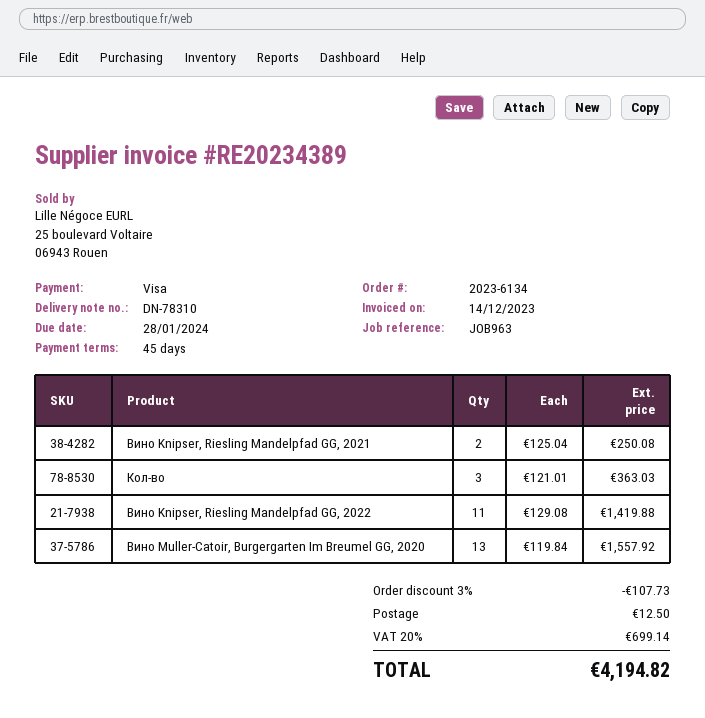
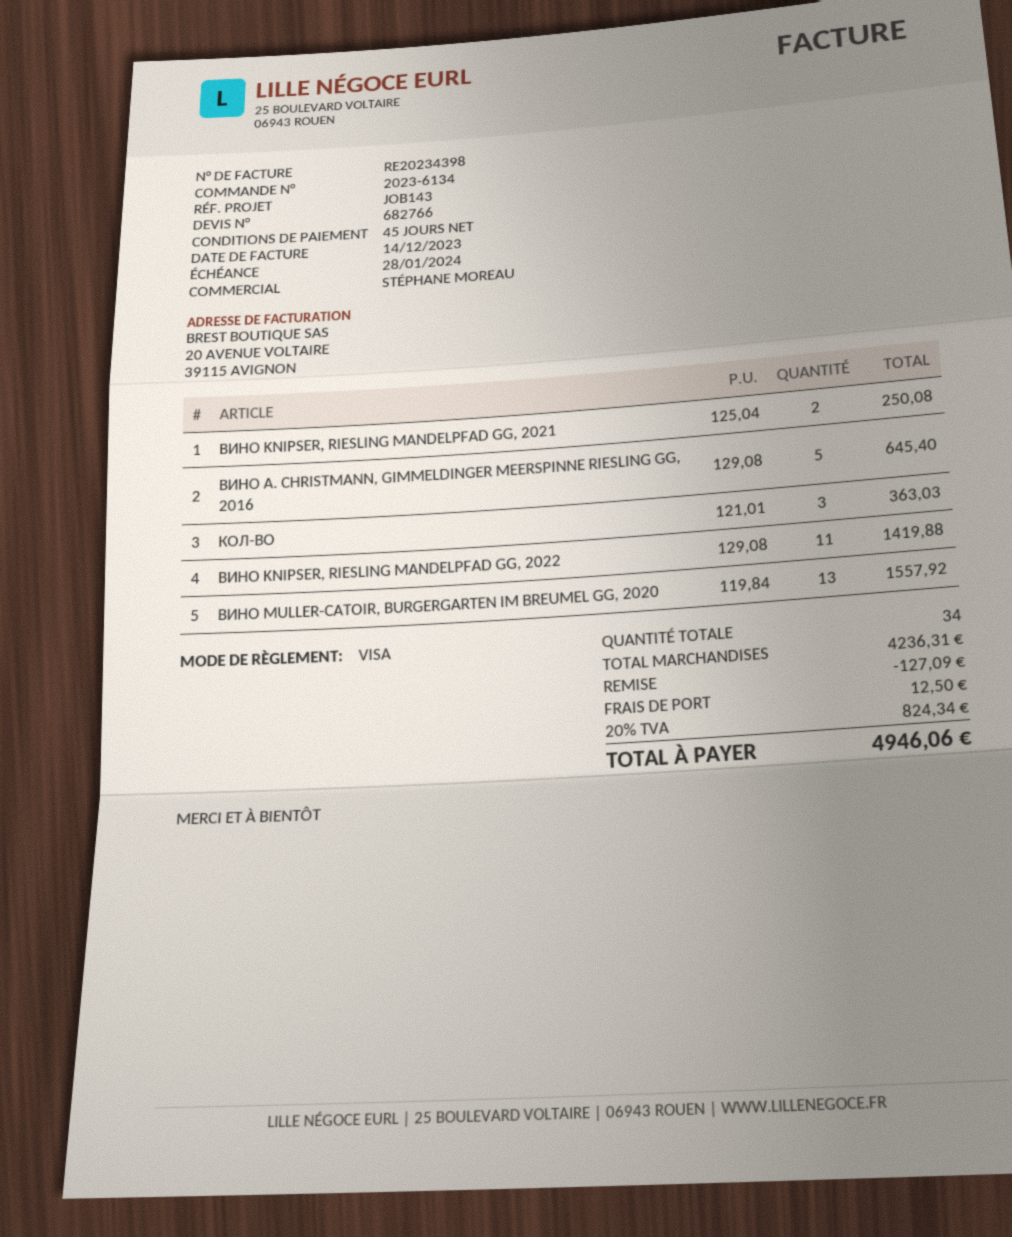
invoice number: RE20234389 -> RE20234398
reference: JOB963 -> JOB143
ВИНО A. CHRISTMANN, GIMMELDINGER MEERSPINNE RIESLING GG, 2016: none -> 5 x 129.08 = 645.40
discount: 107.73 -> 127.09
tax: 20% = 699.14 -> 20% = 824.34
total: 4194.82 -> 4946.06

